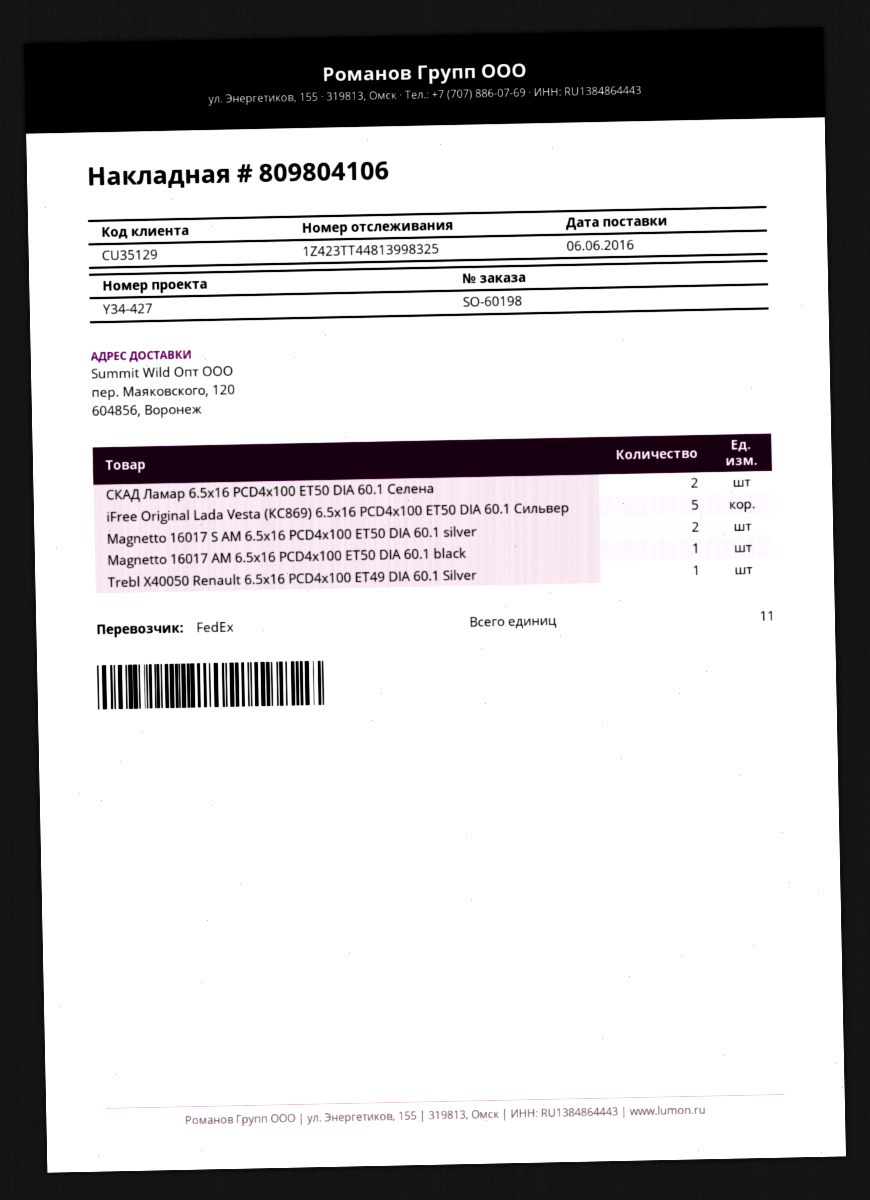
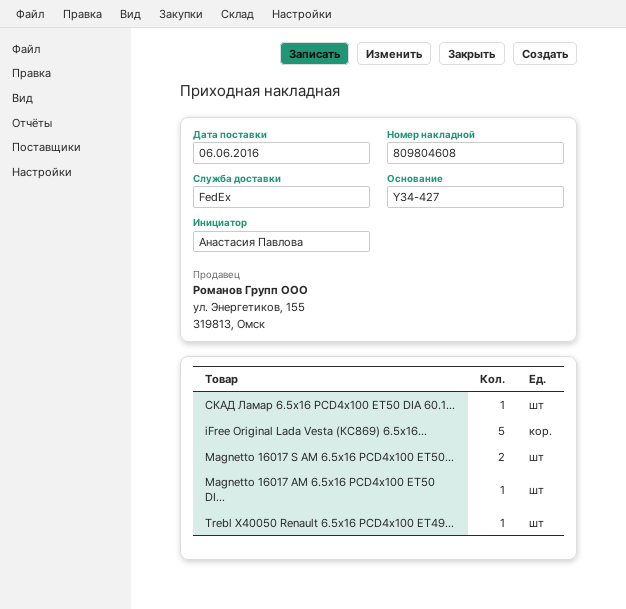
delivery note number: 809804106 -> 809804608
СКАД Ламар 6.5x16 PCD4x100 ET50 DIA 60.1 Селена: 2 -> 1

